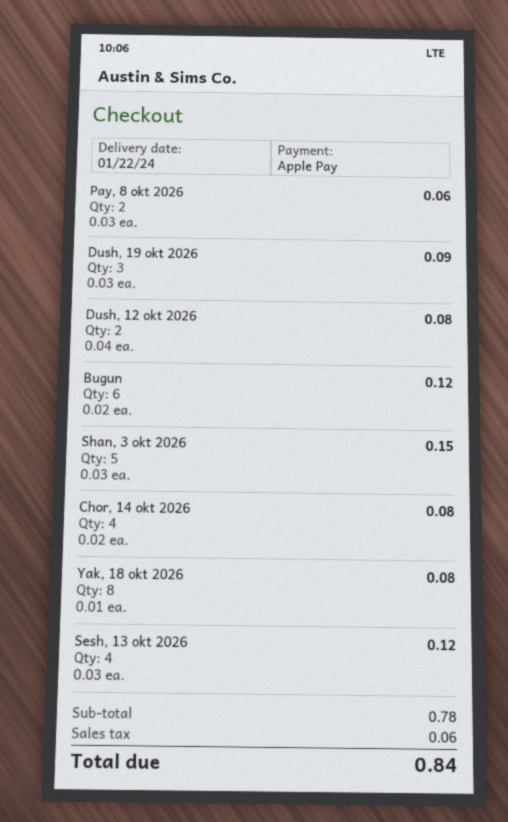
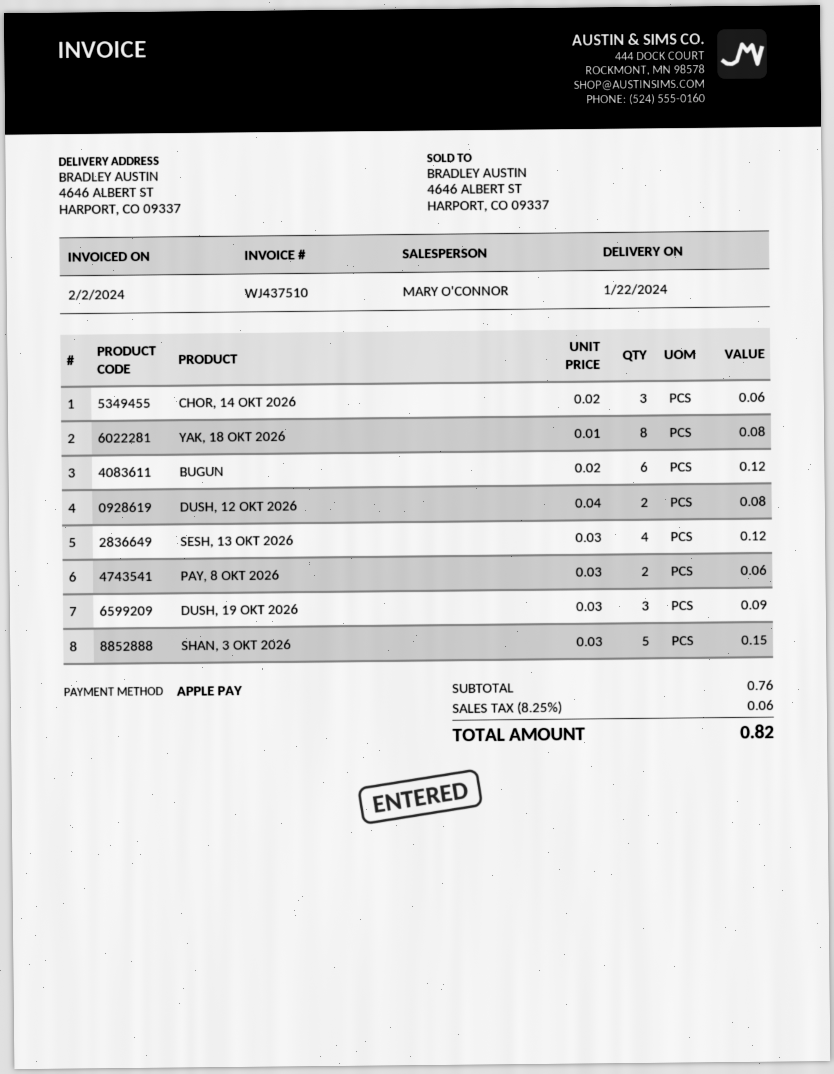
Chor, 14 okt 2026: 4 x 0.02 = 0.08 -> 3 x 0.02 = 0.06
subtotal: 0.78 -> 0.76
total: 0.84 -> 0.82

